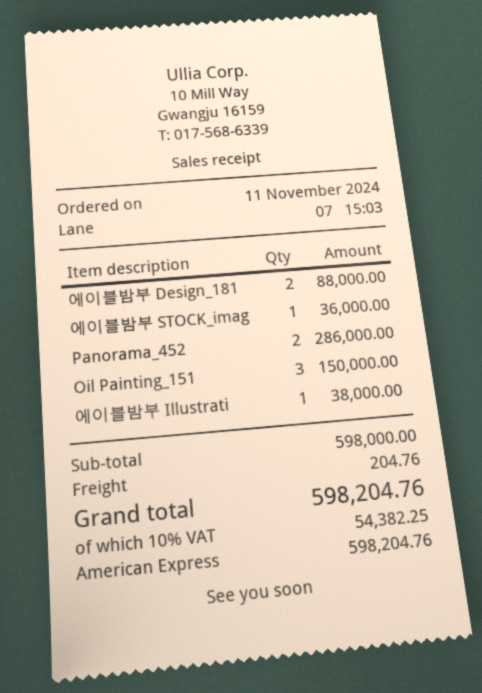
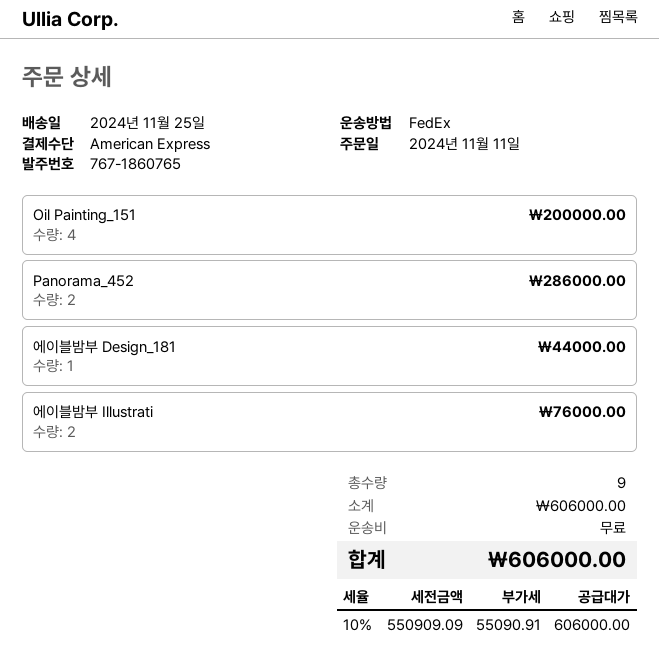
에이블밤부 Design_181: 2 for 88000.00 -> 1 for 44000.00
에이블밤부 STOCK_imag: 1 for 36000.00 -> none
Oil Painting_151: 3 for 150000.00 -> 4 for 200000.00
에이블밤부 Illustrati: 1 for 38000.00 -> 2 for 76000.00
subtotal: 598000.00 -> 606000.00
shipping: 204.76 -> 0.00
tax: 10% = 54382.25 -> 10% = 55090.91
total: 598204.76 -> 606000.00

